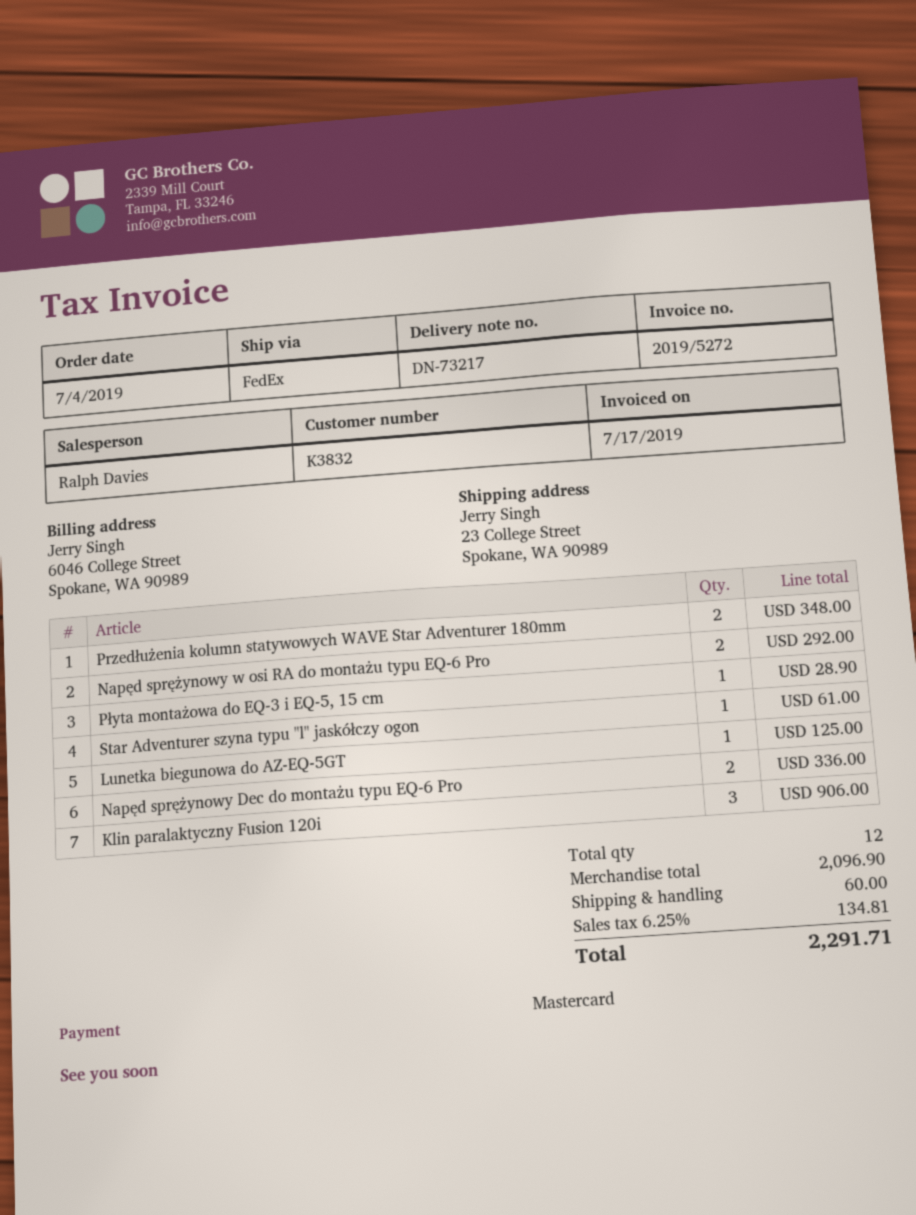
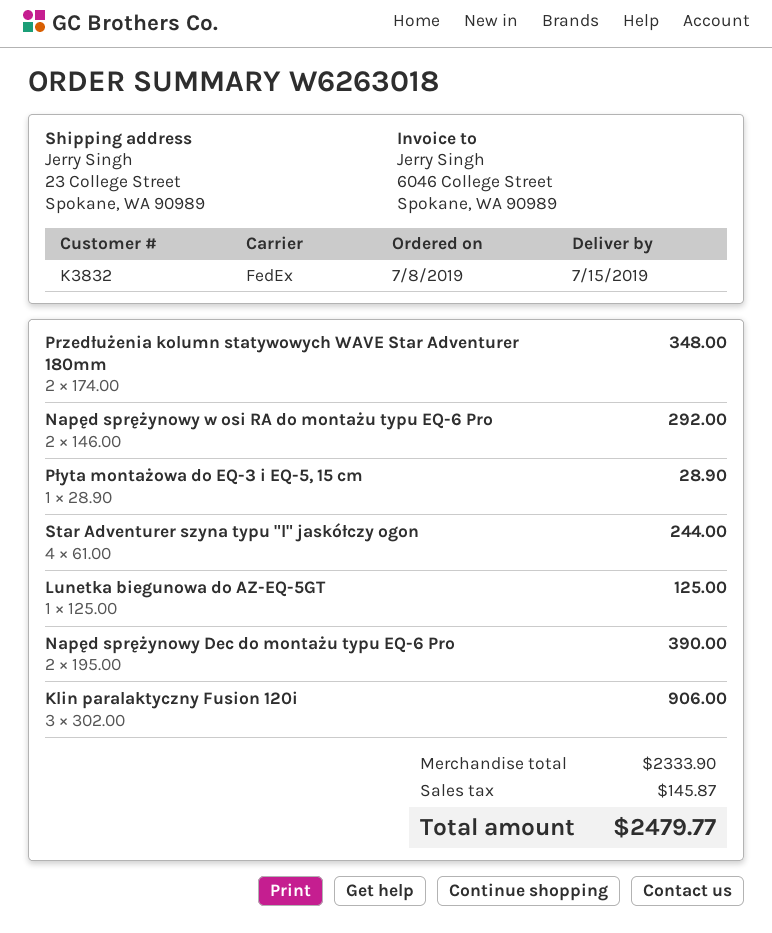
order date: 2019-07-04 -> 2019-07-08
Star Adventurer szyna typu "l" jaskółczy ogon: 1 for 61.00 -> 4 for 244.00
Napęd sprężynowy Dec do montażu typu EQ-6 Pro: 2 for 336.00 -> 2 for 390.00
subtotal: 2096.90 -> 2333.90
shipping: 60.00 -> none
tax: 134.81 -> 145.87
total: 2291.71 -> 2479.77

